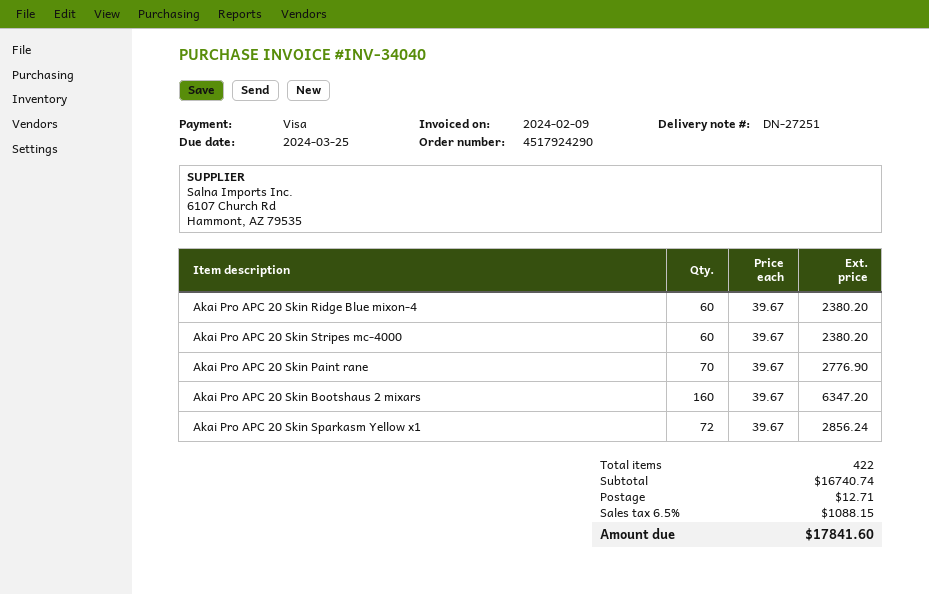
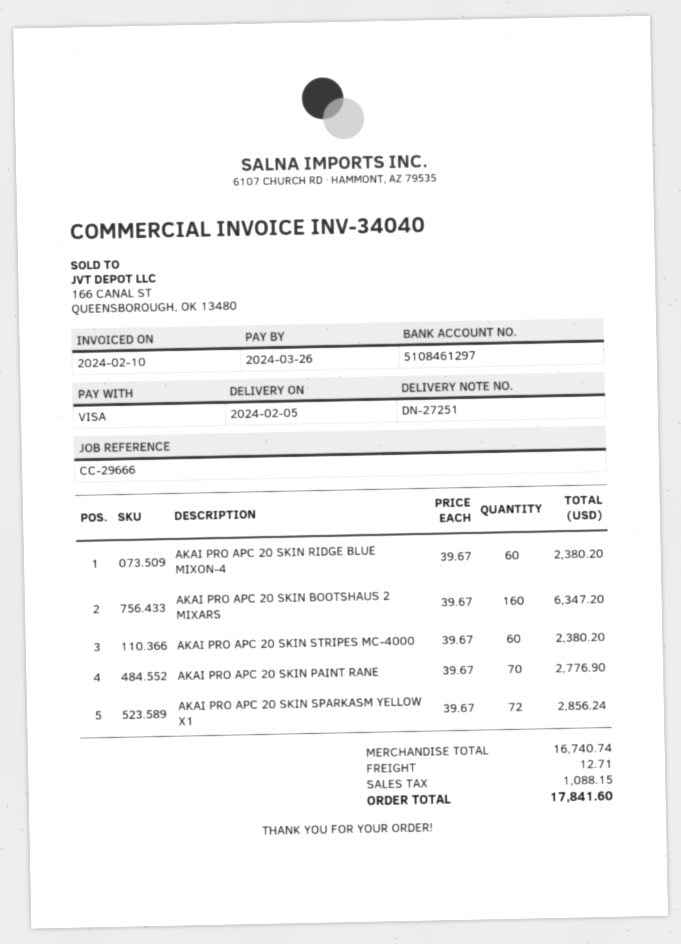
invoice date: 2024-02-09 -> 2024-02-10
due date: 2024-03-25 -> 2024-03-26

